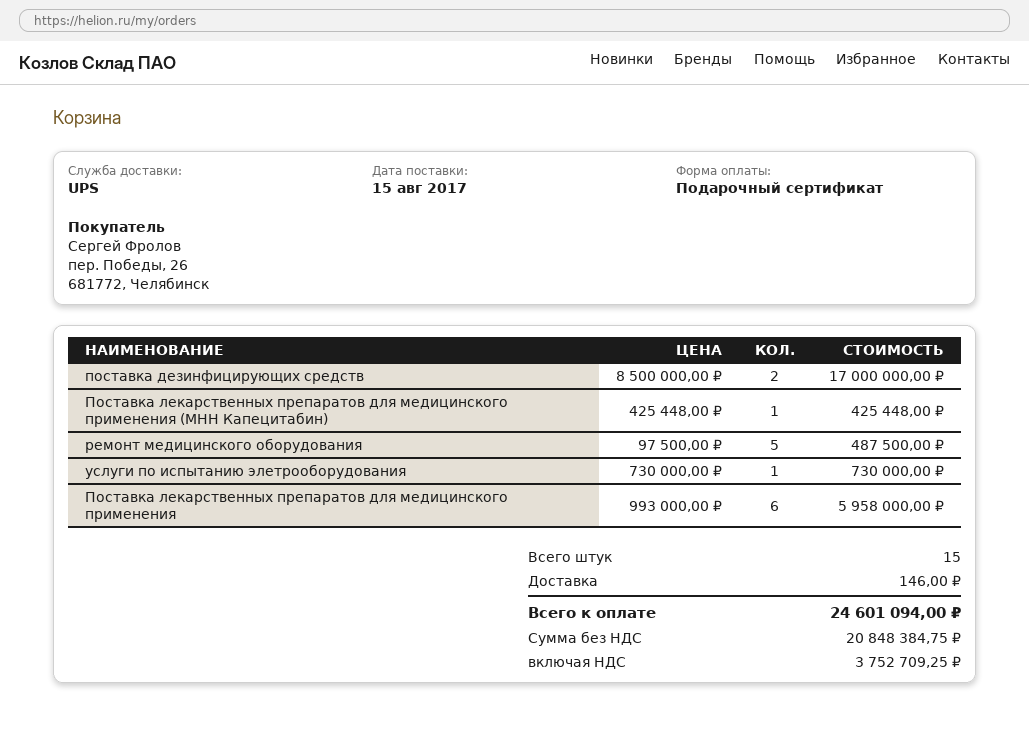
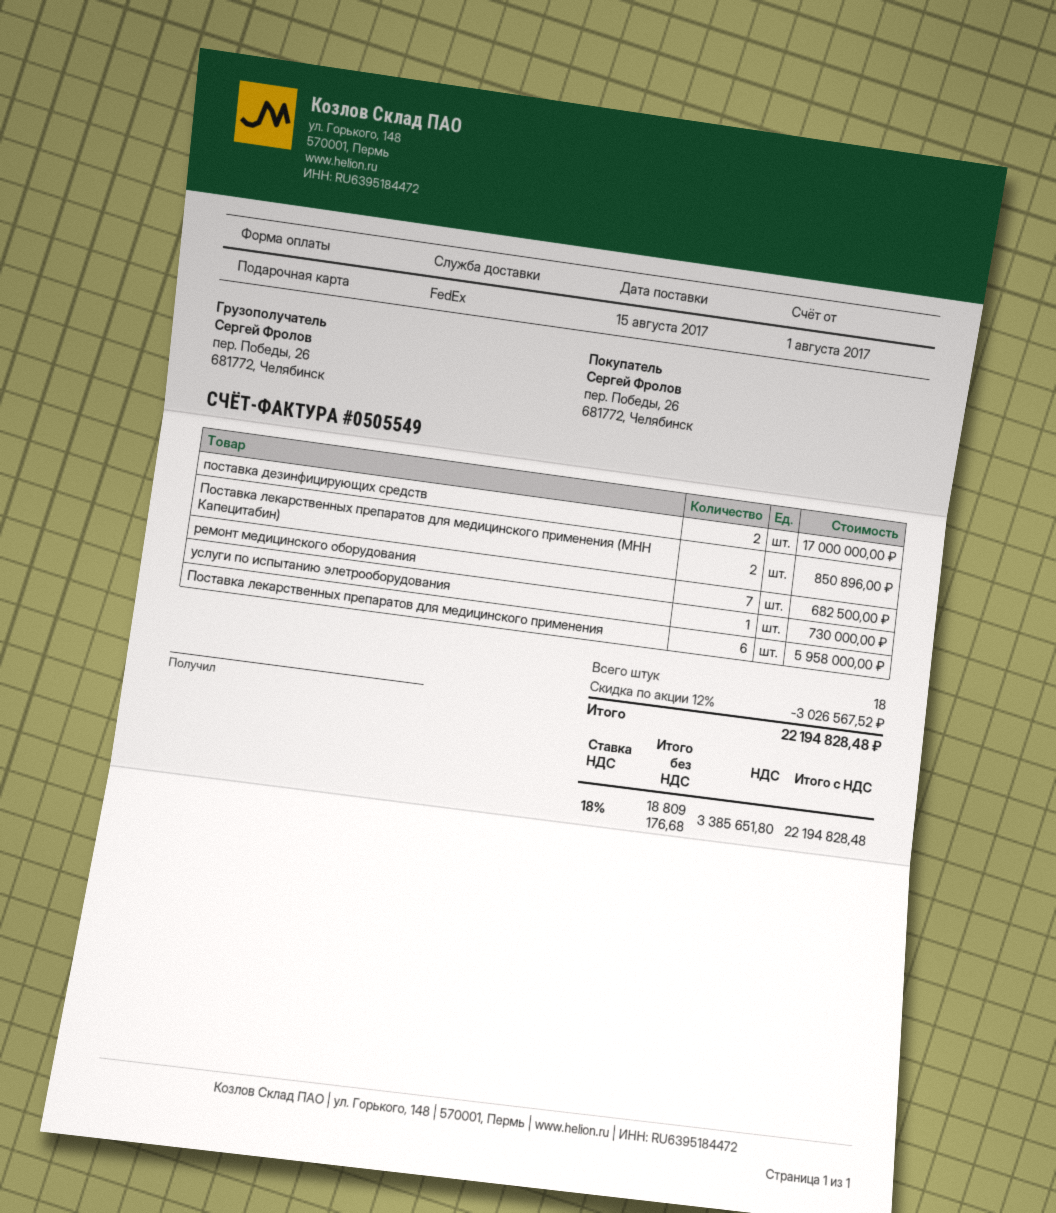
shipping method: UPS -> FedEx
Поставка лекарственных препаратов для медицинского применения (МНН Капецитабин): 1 for 425448.00 -> 2 for 850896.00
ремонт медицинского оборудования: 5 for 487500.00 -> 7 for 682500.00
total quantity: 15 -> 18
discount: none -> 12% = 3026567.52
shipping: 146.00 -> none
net: 20848384.75 -> 18809176.68
tax: 3752709.25 -> 3385651.80
total: 24601094.00 -> 22194828.48

